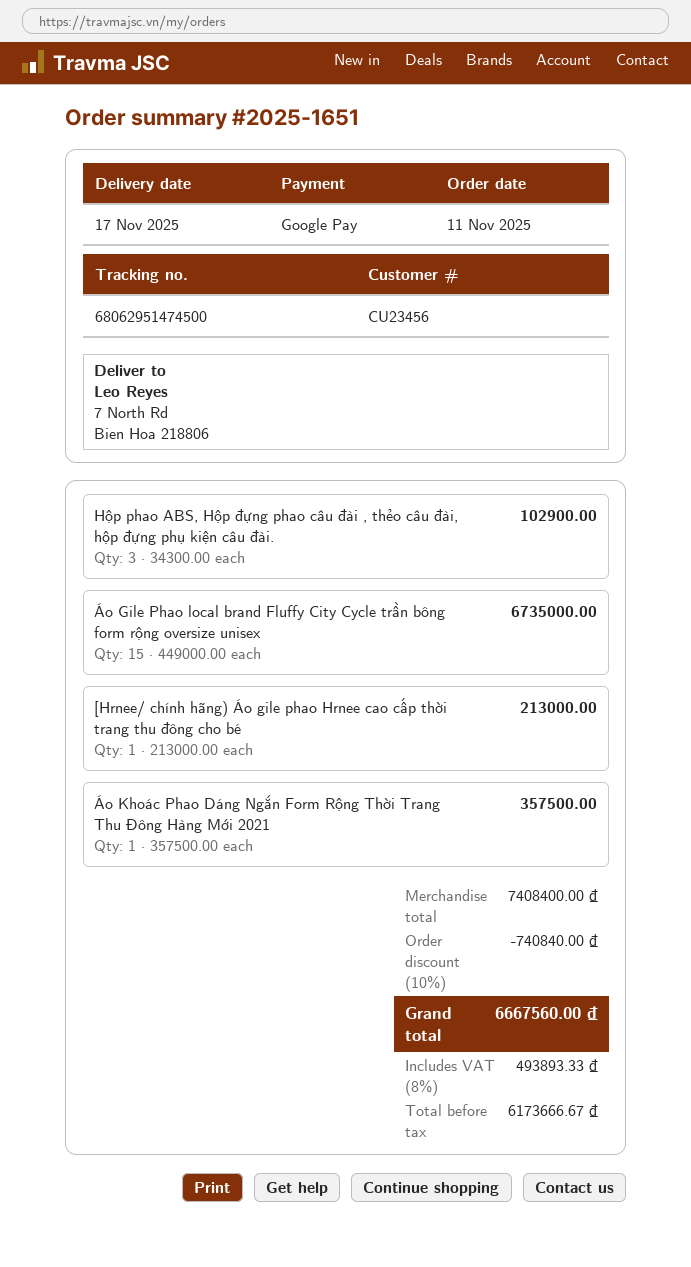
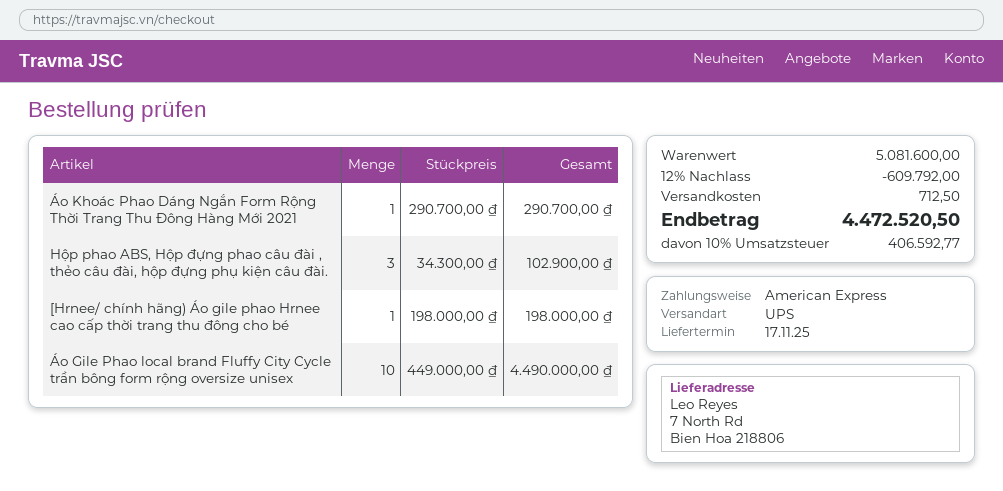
payment method: Google Pay -> American Express
Áo Gile Phao local brand Fluffy City Cycle trần bông form rộng oversize unisex: 15 x 449000.00 = 6735000.00 -> 10 x 449000.00 = 4490000.00
[Hrnee/ chính hãng) Áo gile phao Hrnee cao cấp thời trang thu đông cho bé: 1 x 213000.00 = 213000.00 -> 1 x 198000.00 = 198000.00
Áo Khoác Phao Dáng Ngắn Form Rộng Thời Trang Thu Đông Hàng Mới 2021: 1 x 357500.00 = 357500.00 -> 1 x 290700.00 = 290700.00
subtotal: 7408400.00 -> 5081600.00
discount: 10% = 740840.00 -> 12% = 609792.00
shipping: none -> 712.50
tax: 8% = 493893.33 -> 10% = 406592.77
total: 6667560.00 -> 4472520.50

